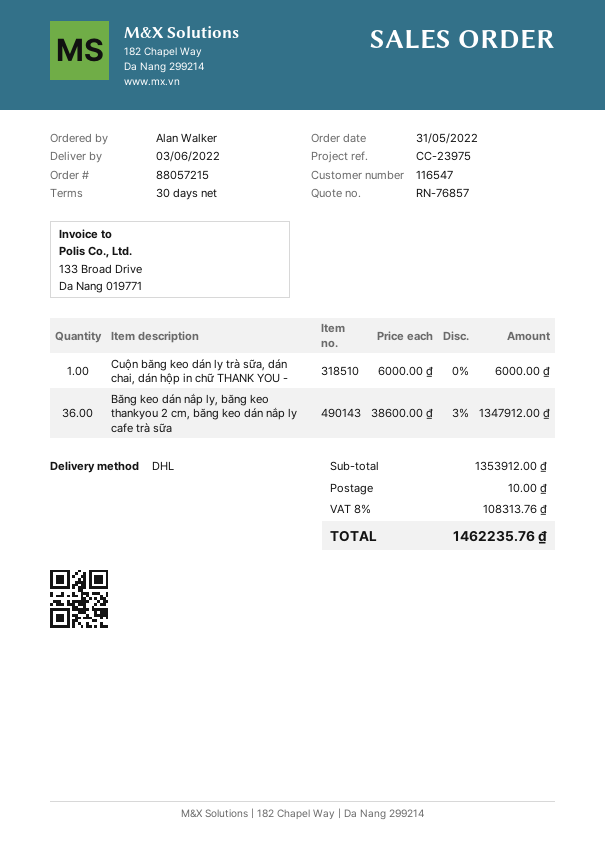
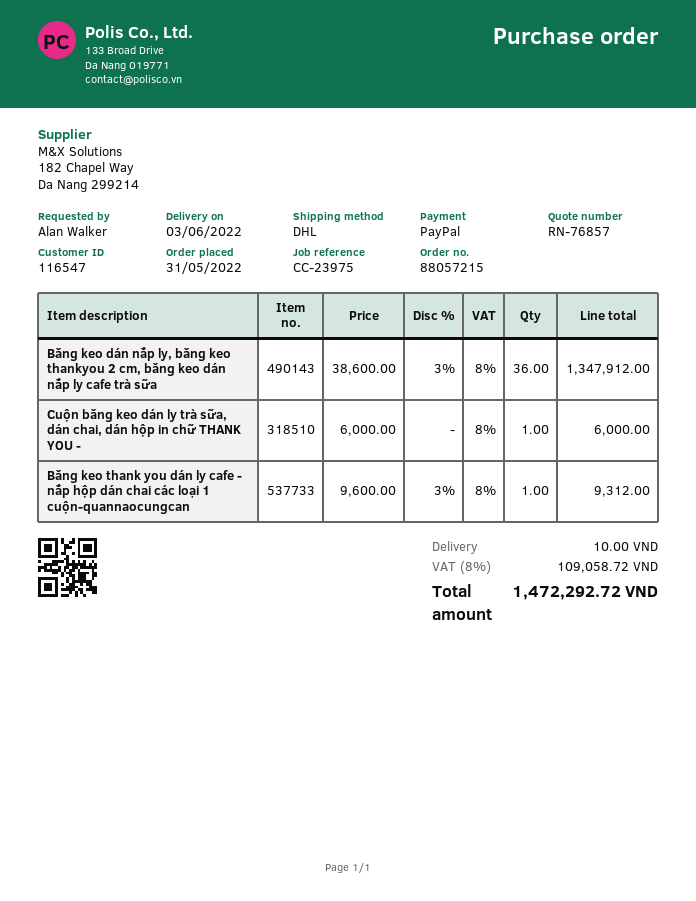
Băng keo thank you dán ly cafe - nắp hộp dán chai các loại 1 cuộn-quannaocungcan: none -> 1 x 9600.00 - 3% = 9312.00
tax: 8% = 108313.76 -> 8% = 109058.72
total: 1462235.76 -> 1472292.72

